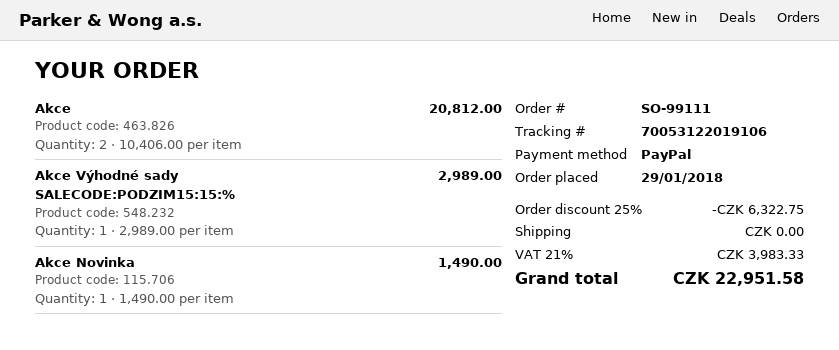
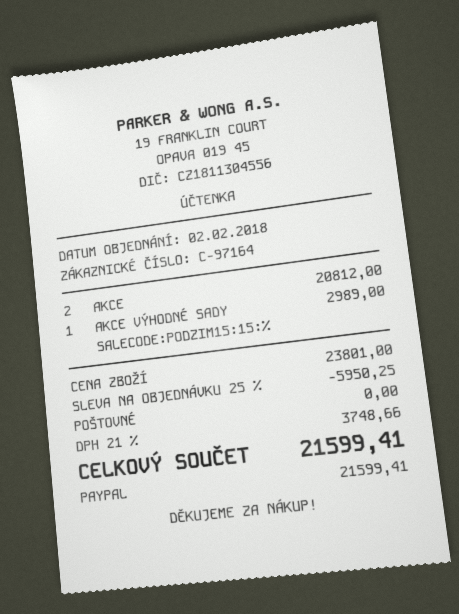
order date: 2018-01-29 -> 2018-02-02
Akce Novinka: 1 for 1490.00 -> none
discount: 25% = 6322.75 -> 25% = 5950.25
tax: 21% = 3983.33 -> 21% = 3748.66
total: 22951.58 -> 21599.41

